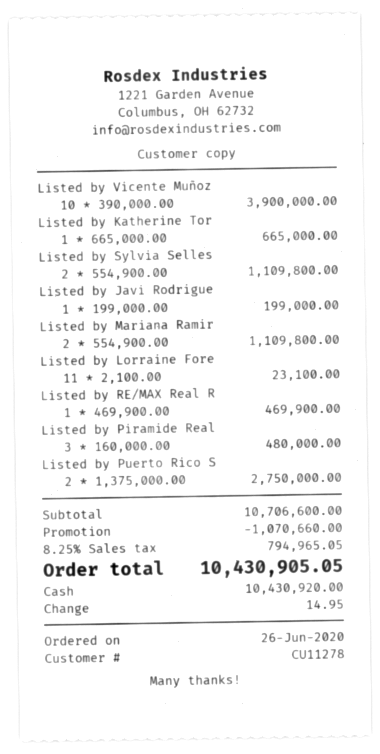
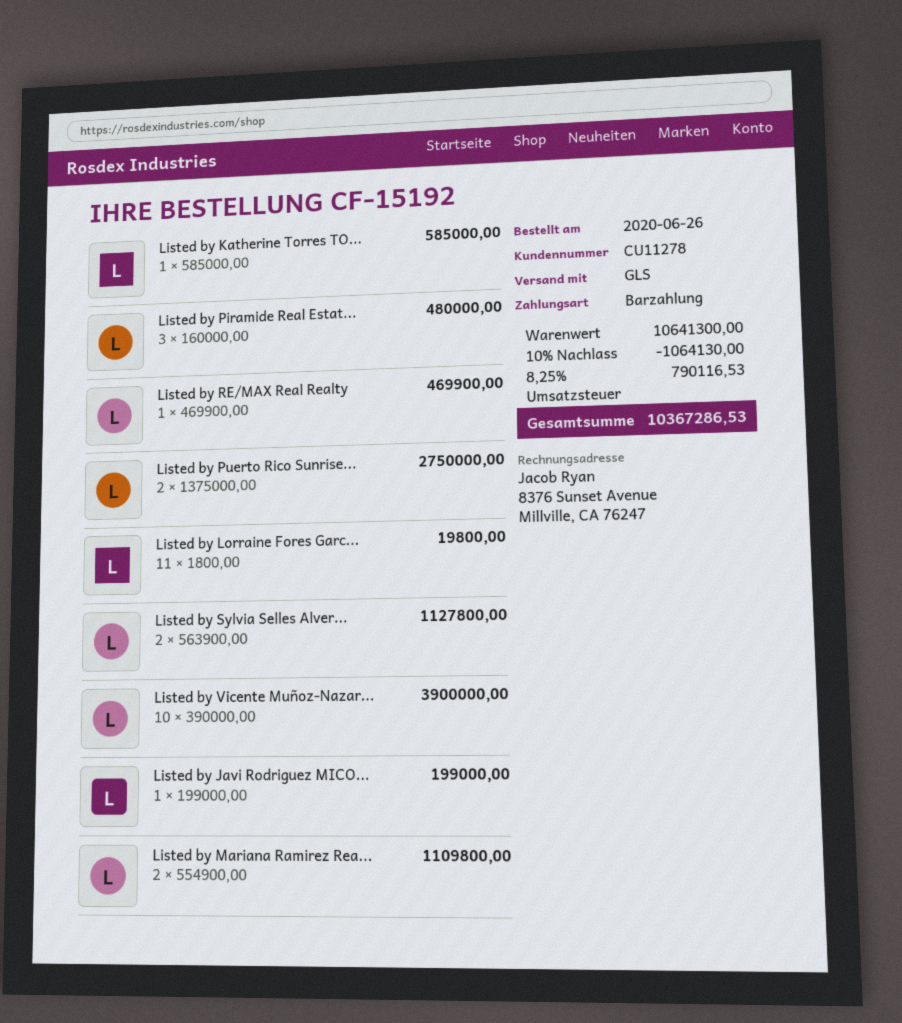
Listed by Katherine Tor: 1 x 665000.00 = 665000.00 -> 1 x 585000.00 = 585000.00
Listed by Sylvia Selles: 2 x 554900.00 = 1109800.00 -> 2 x 563900.00 = 1127800.00
Listed by Lorraine Fore: 11 x 2100.00 = 23100.00 -> 11 x 1800.00 = 19800.00
subtotal: 10706600.00 -> 10641300.00
discount: 1070660.00 -> 1064130.00
tax: 8.25% = 794965.05 -> 8.25% = 790116.53
total: 10430905.05 -> 10367286.53

